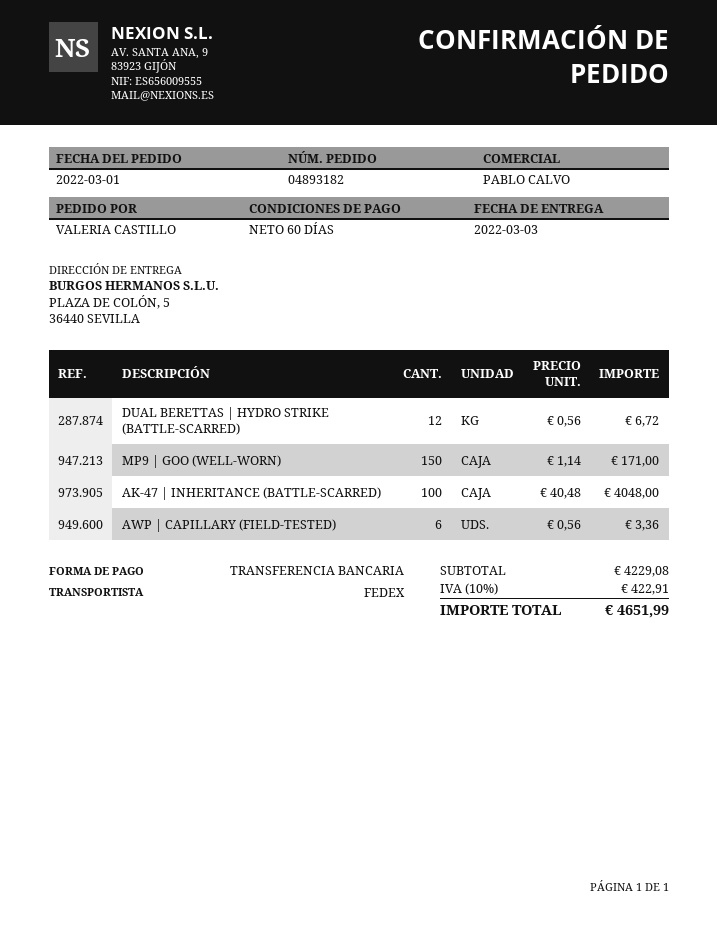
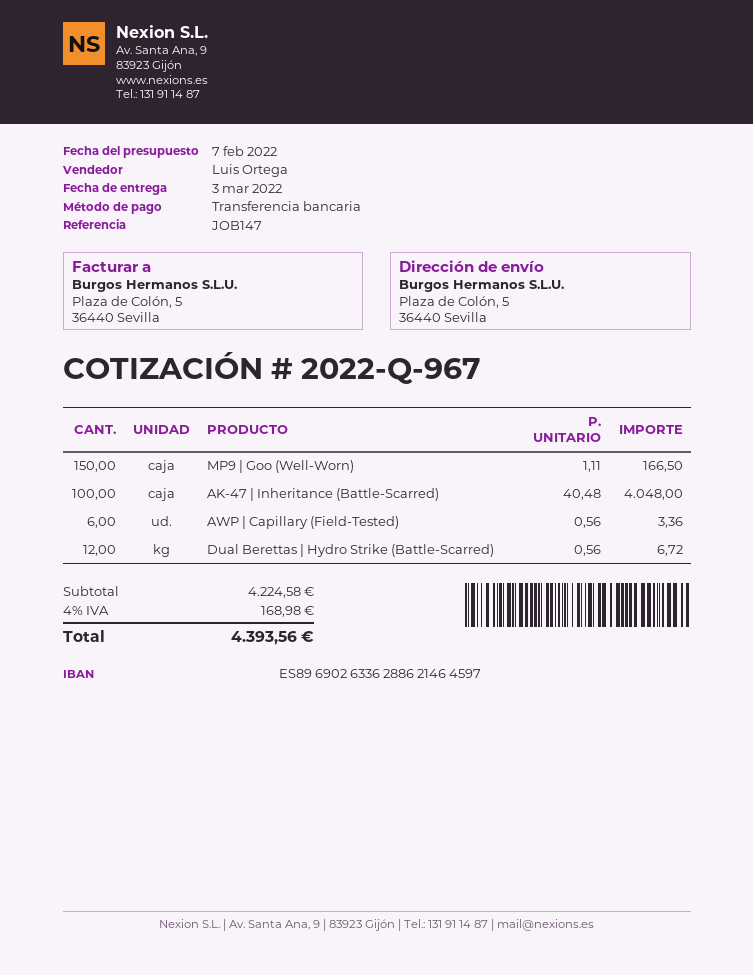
sales rep: PABLO CALVO -> Luis Ortega
MP9 | GOO (WELL-WORN): 150 x 1.14 = 171.00 -> 150 x 1.11 = 166.50
subtotal: 4229.08 -> 4224.58
tax: 10% = 422.91 -> 4% = 168.98
total: 4651.99 -> 4393.56

